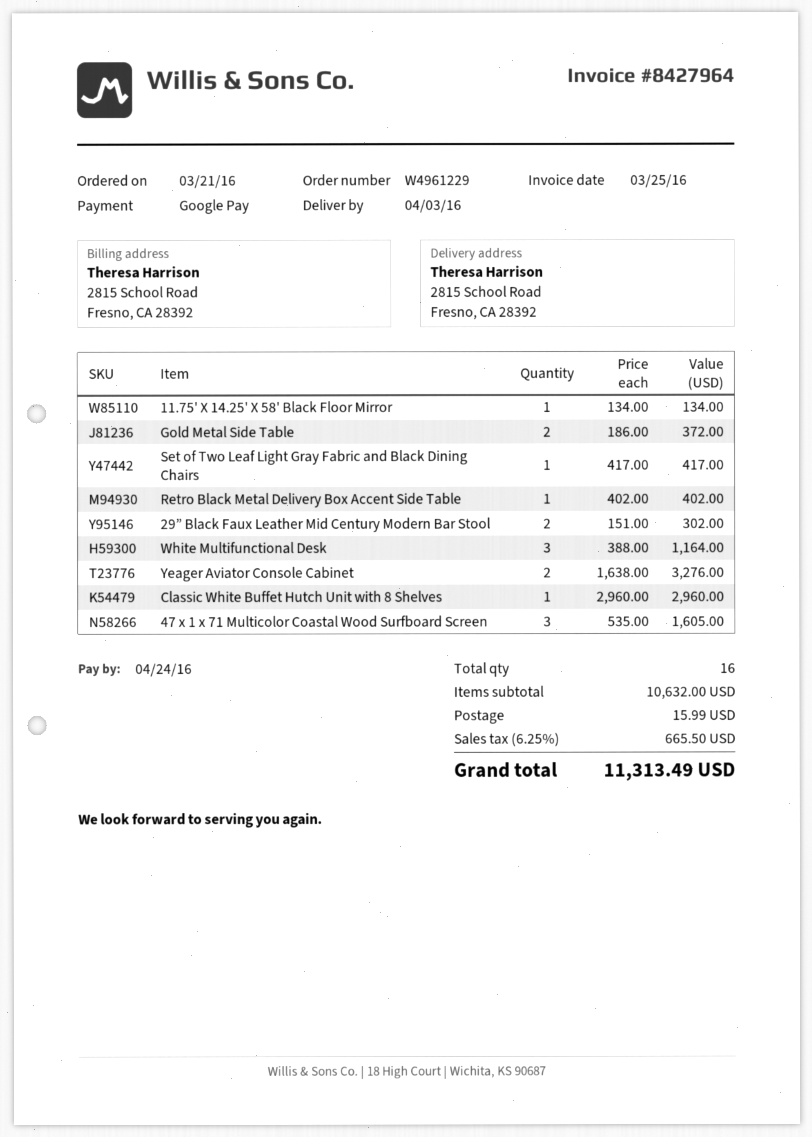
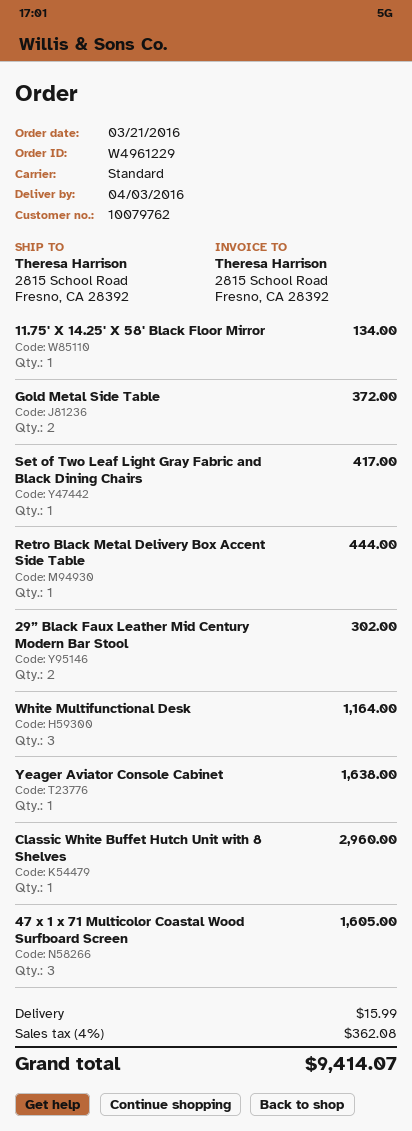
Retro Black Metal Delivery Box Accent Side Table: 1 for 402.00 -> 1 for 444.00
Yeager Aviator Console Cabinet: 2 for 3276.00 -> 1 for 1638.00
tax: 6.25% = 665.50 -> 4% = 362.08
total: 11313.49 -> 9414.07

